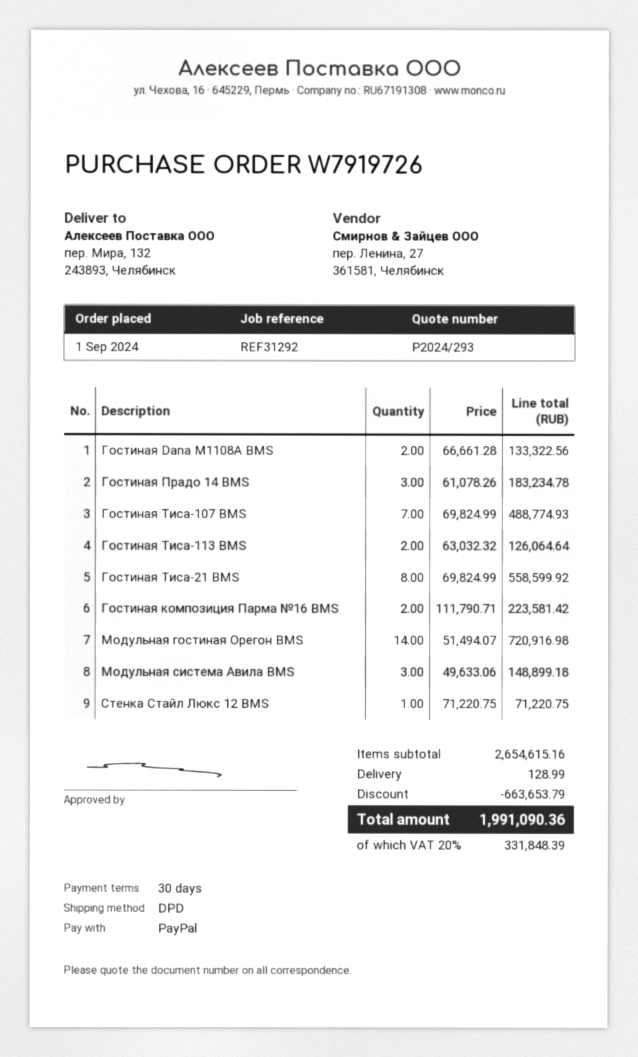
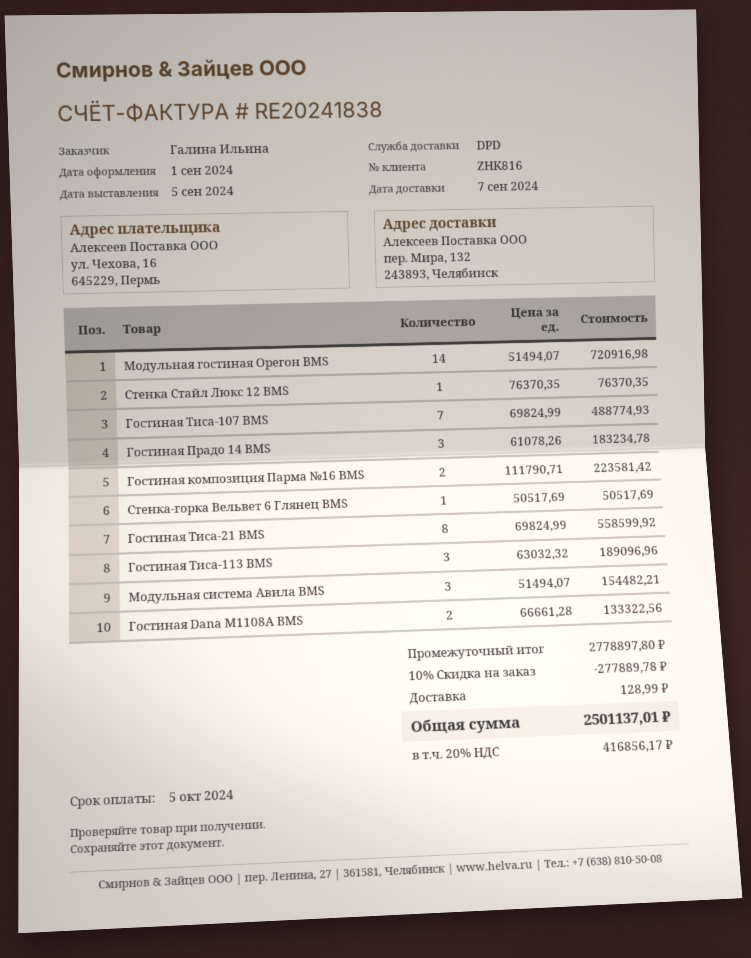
Гостиная Тиса-113 BMS: 2 x 63032.32 = 126064.64 -> 3 x 63032.32 = 189096.96
Модульная система Авила BMS: 3 x 49633.06 = 148899.18 -> 3 x 51494.07 = 154482.21
Стенка Стайл Люкс 12 BMS: 1 x 71220.75 = 71220.75 -> 1 x 76370.35 = 76370.35
Стенка-горка Вельвет 6 Глянец BMS: none -> 1 x 50517.69 = 50517.69
subtotal: 2654615.16 -> 2778897.80
discount: 663653.79 -> 277889.78
tax: 20% = 331848.39 -> 20% = 416856.17
total: 1991090.36 -> 2501137.01

